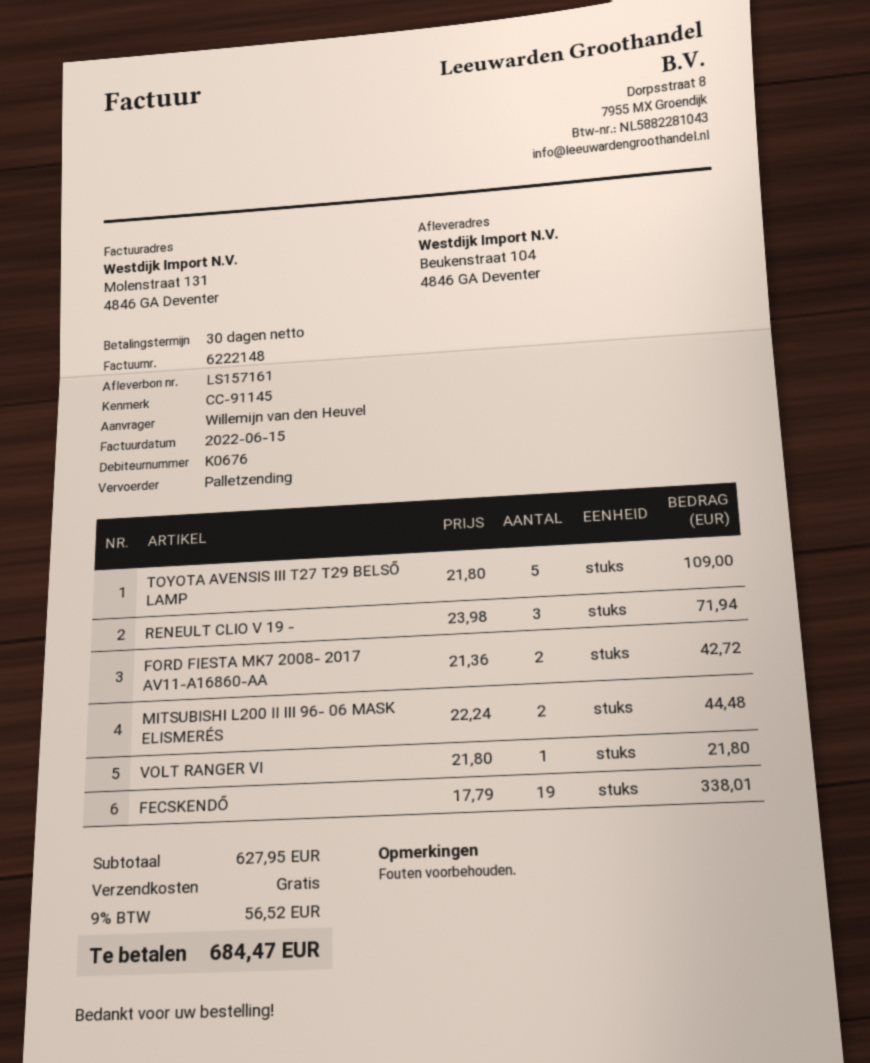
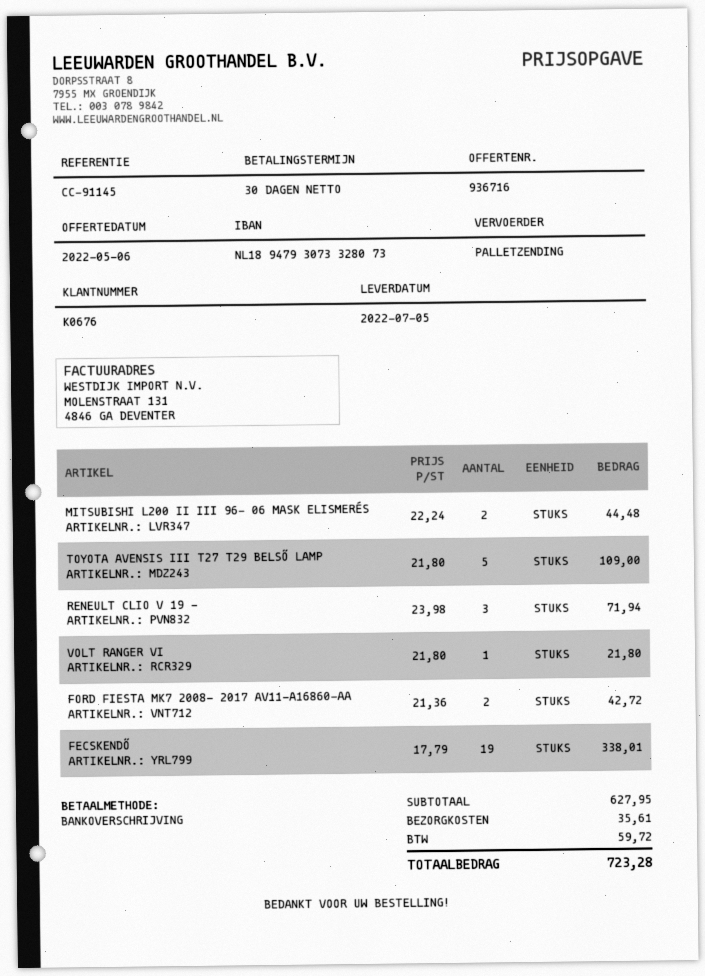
shipping: 0.00 -> 35.61
tax: 56.52 -> 59.72
total: 684.47 -> 723.28

